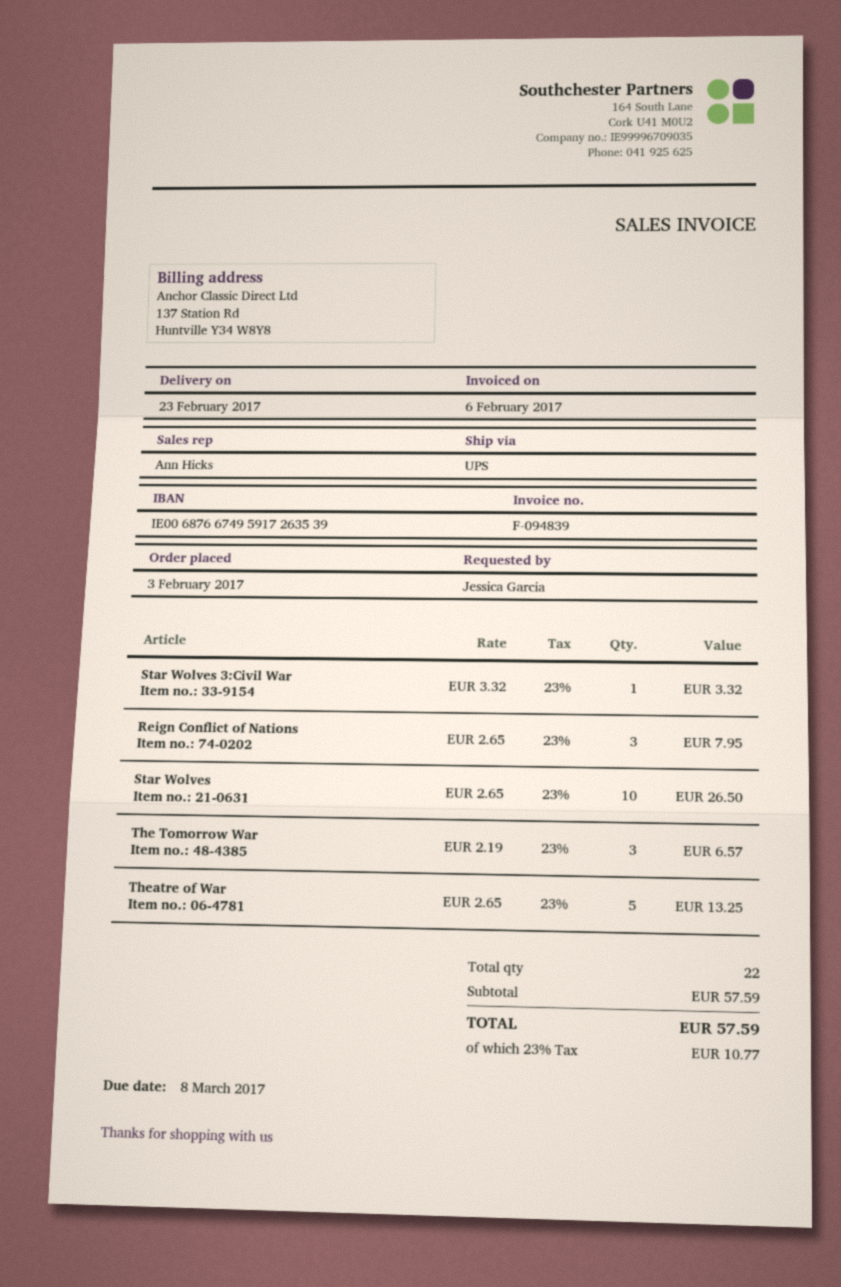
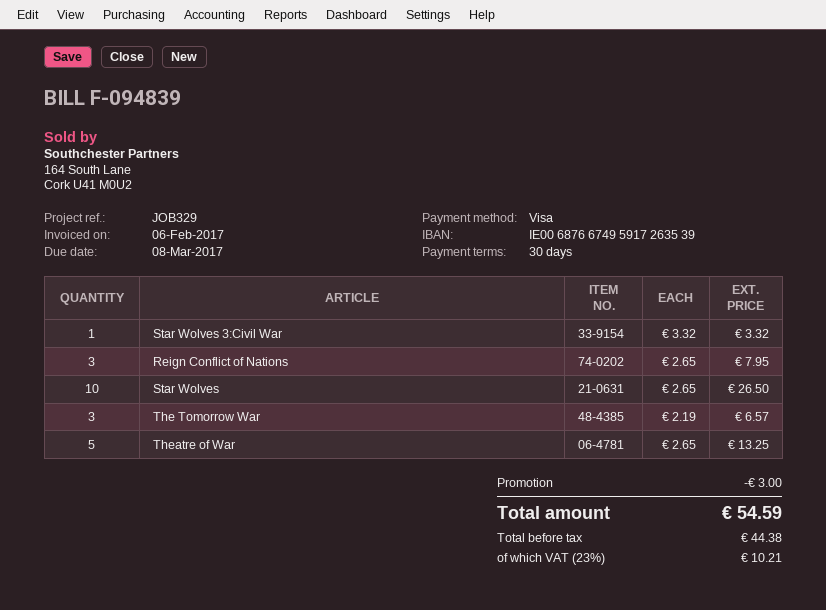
discount: none -> 3.00
tax: 23% = 10.77 -> 23% = 10.21
total: 57.59 -> 54.59

